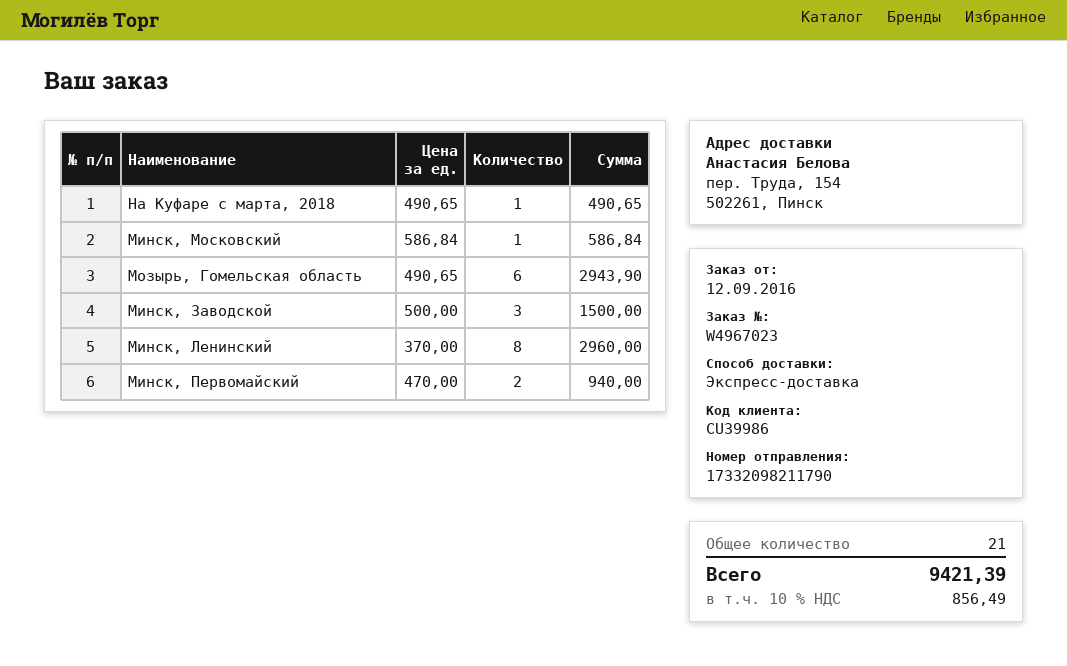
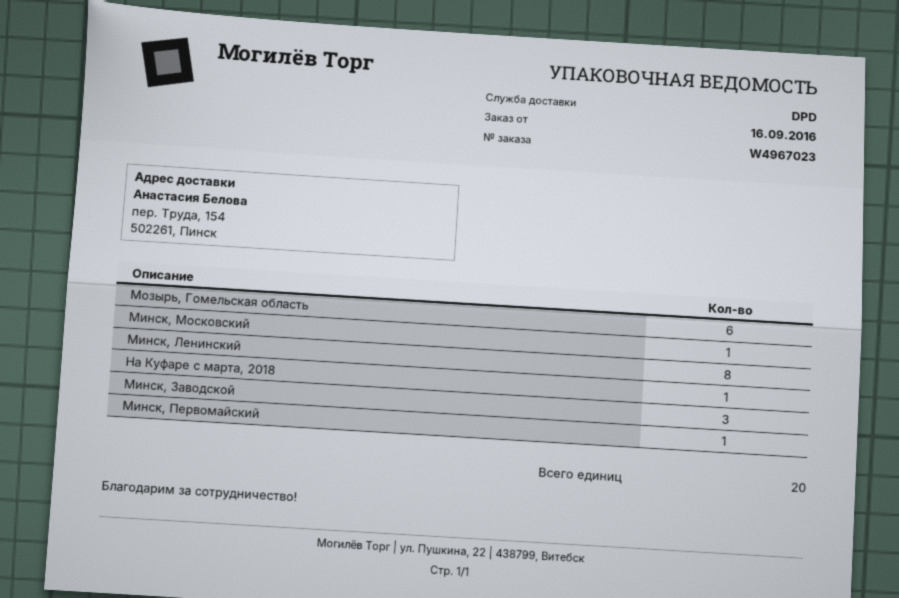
order date: 2016-09-12 -> 2016-09-16
shipping method: express -> DPD
Минск, Первомайский: 2 -> 1
total quantity: 21 -> 20

